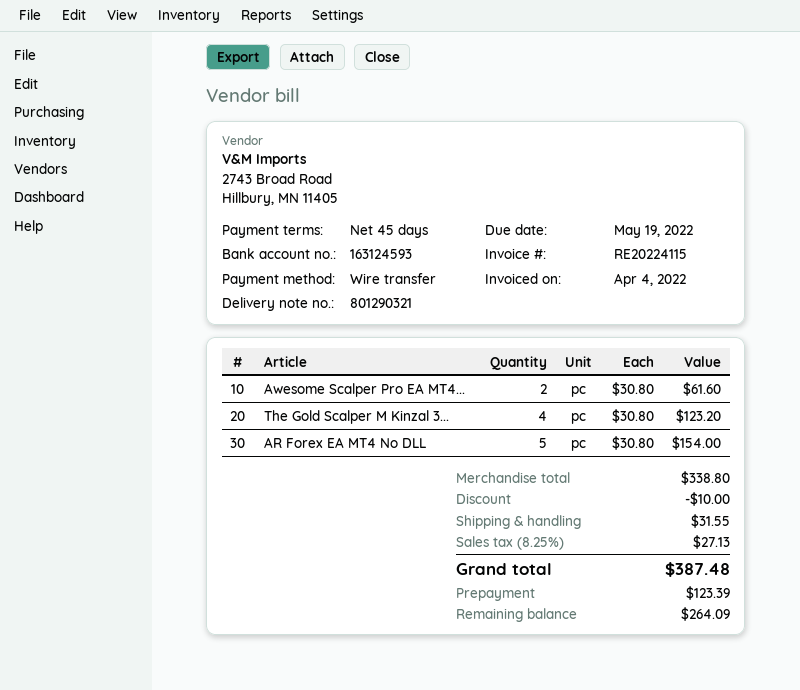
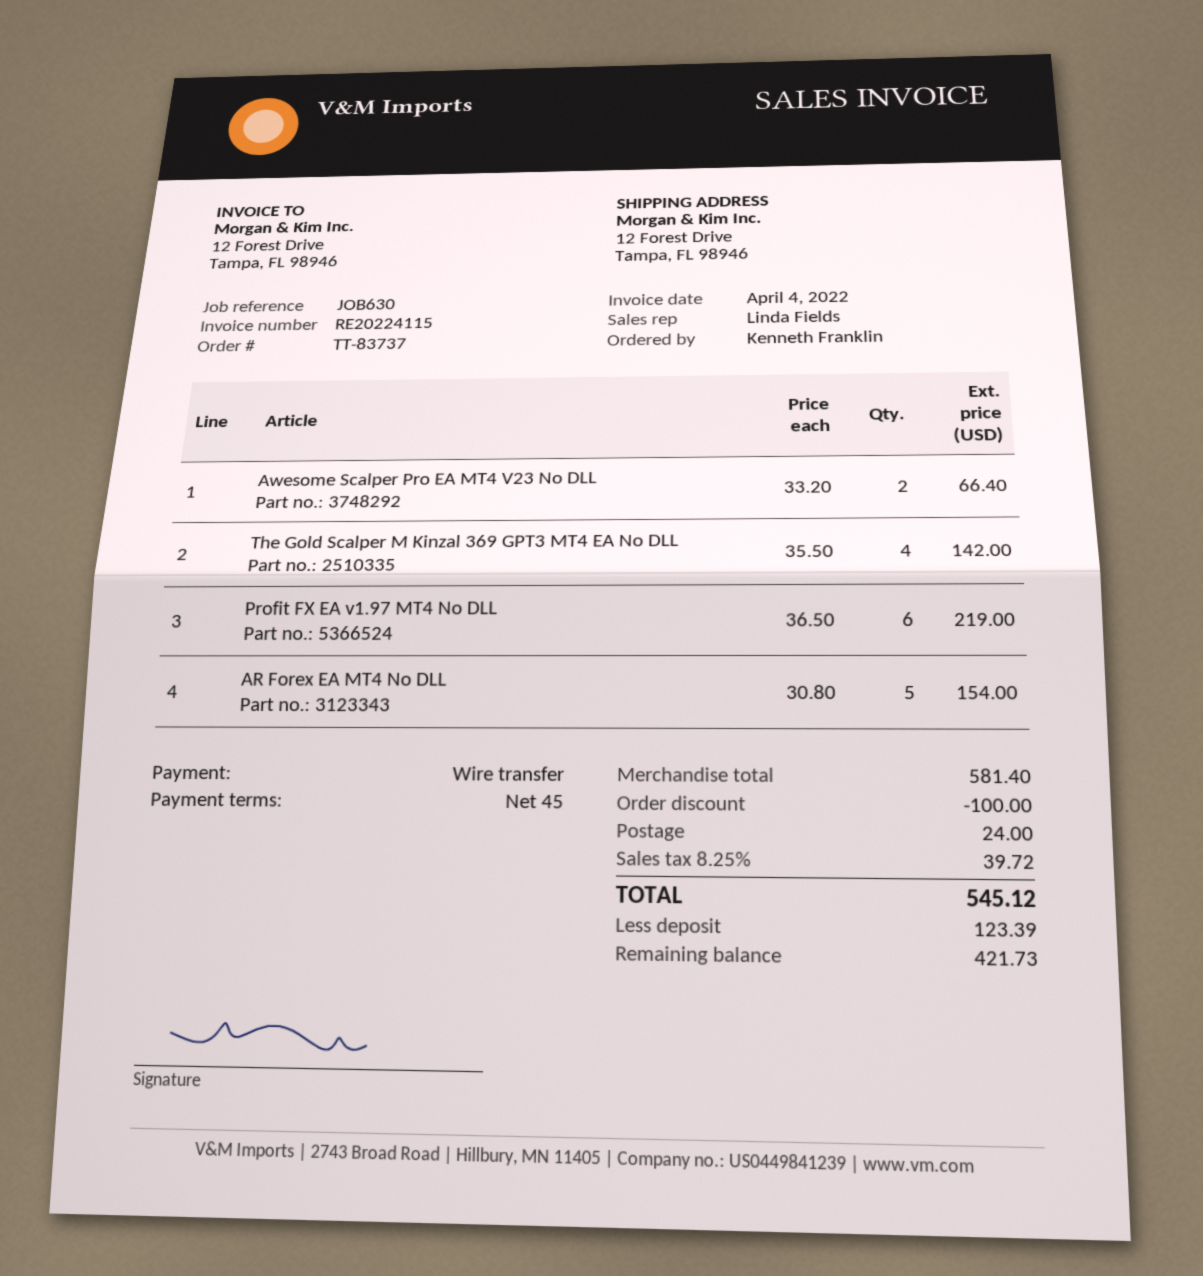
Awesome Scalper Pro EA MT4...: 2 x 30.80 = 61.60 -> 2 x 33.20 = 66.40
The Gold Scalper M Kinzal 3...: 4 x 30.80 = 123.20 -> 4 x 35.50 = 142.00
Profit FX EA v1.97 MT4 No DLL: none -> 6 x 36.50 = 219.00
subtotal: 338.80 -> 581.40
discount: 10.00 -> 100.00
shipping: 31.55 -> 24.00
tax: 8.25% = 27.13 -> 8.25% = 39.72
total: 387.48 -> 545.12
balance: 264.09 -> 421.73

